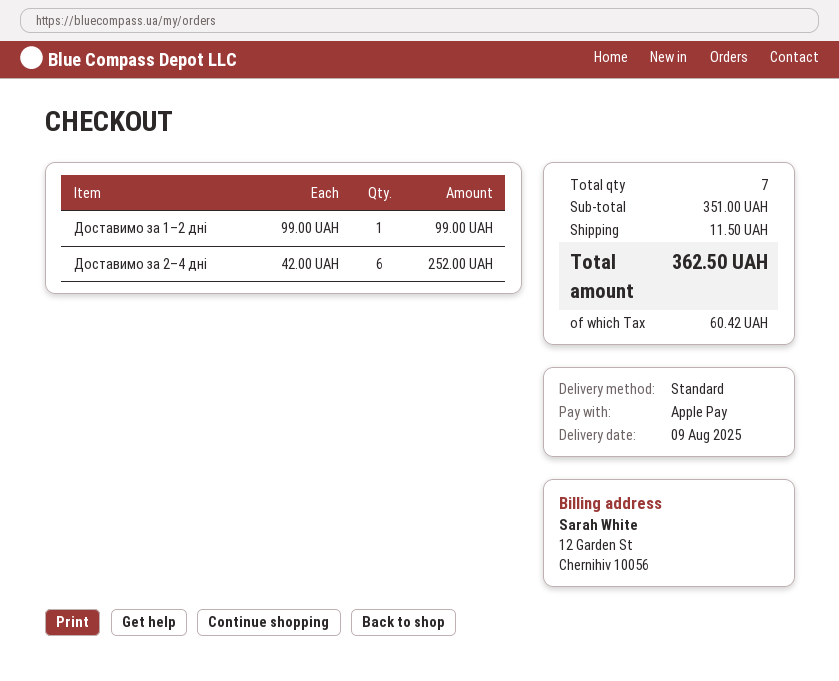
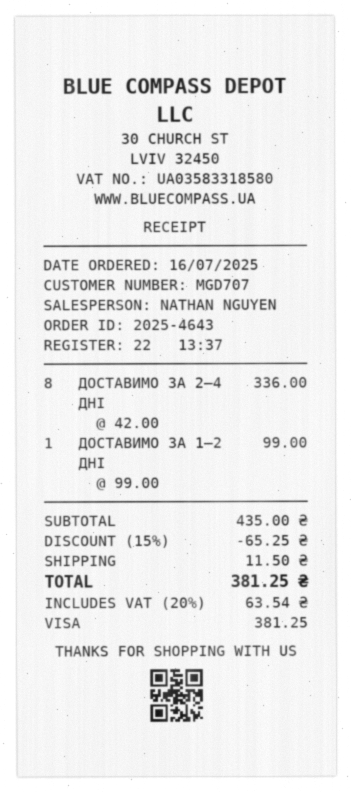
payment method: Apple Pay -> Visa
Доставимо за 2–4 дні: 6 x 42.00 = 252.00 -> 8 x 42.00 = 336.00
subtotal: 351.00 -> 435.00
discount: none -> 15% = 65.25
tax: 60.42 -> 63.54
total: 362.50 -> 381.25

